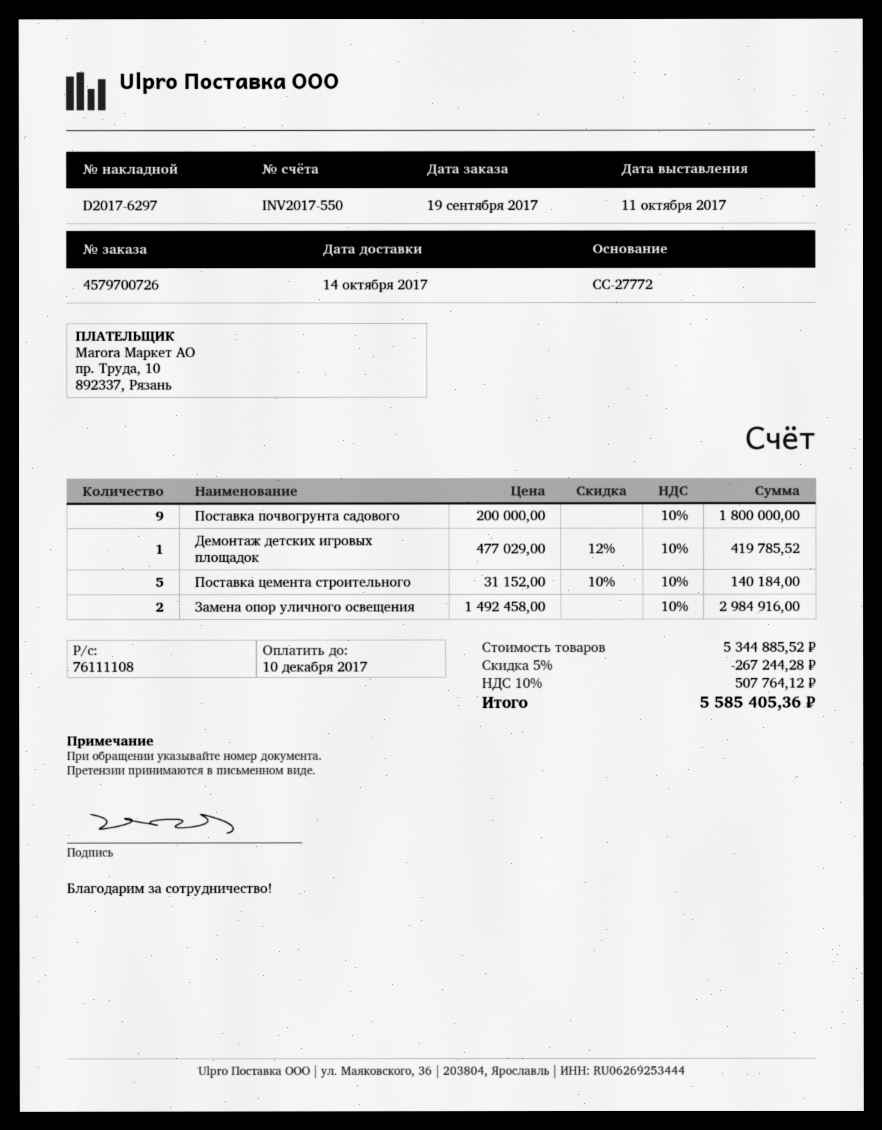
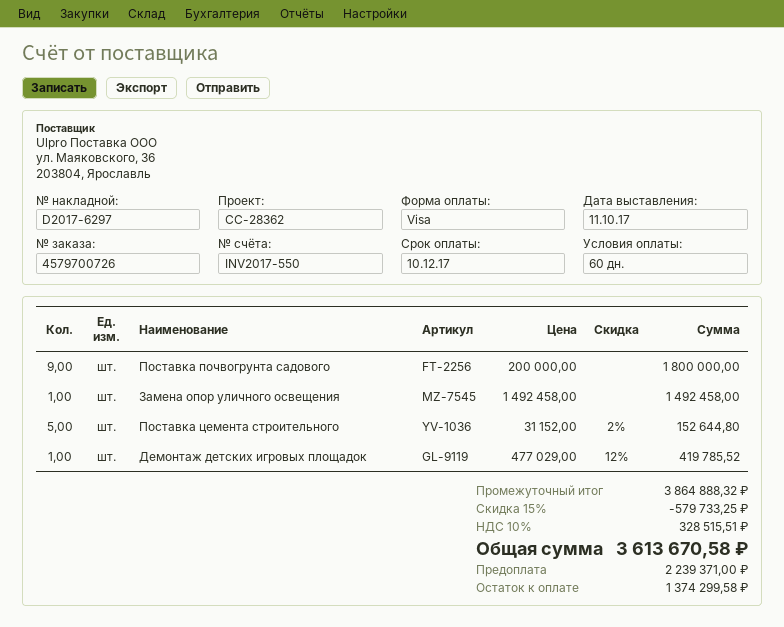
reference: CC-27772 -> CC-28362
Поставка цемента строительного: 5 x 31152.00 - 10% = 140184.00 -> 5 x 31152.00 - 2% = 152644.80
Замена опор уличного освещения: 2 x 1492458.00 = 2984916.00 -> 1 x 1492458.00 = 1492458.00
subtotal: 5344885.52 -> 3864888.32
discount: 5% = 267244.28 -> 15% = 579733.25
tax: 10% = 507764.12 -> 10% = 328515.51
total: 5585405.36 -> 3613670.58

